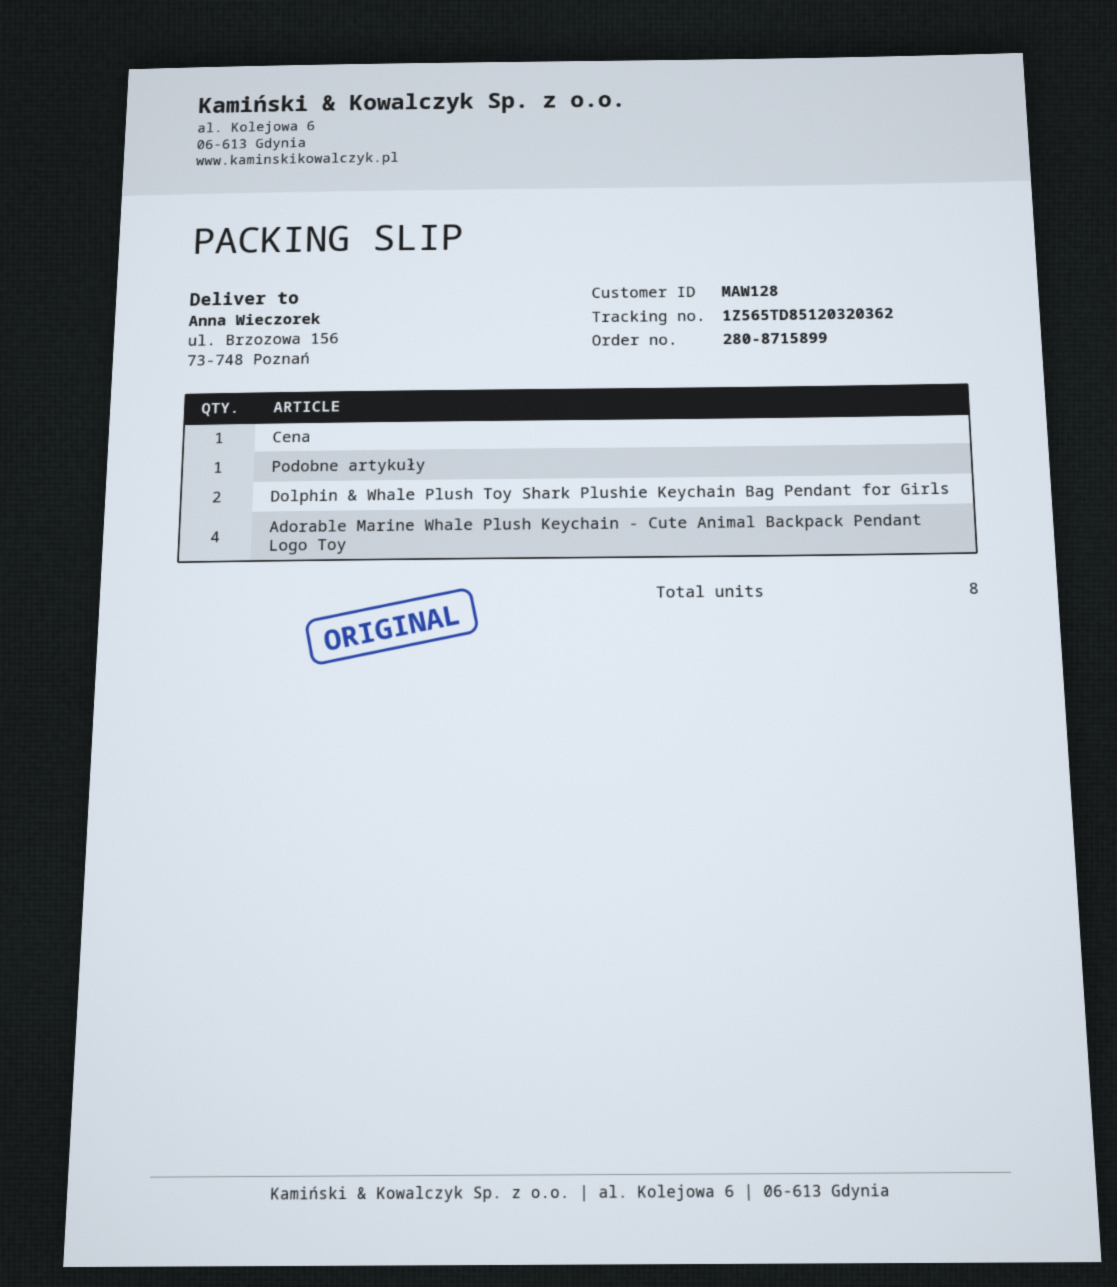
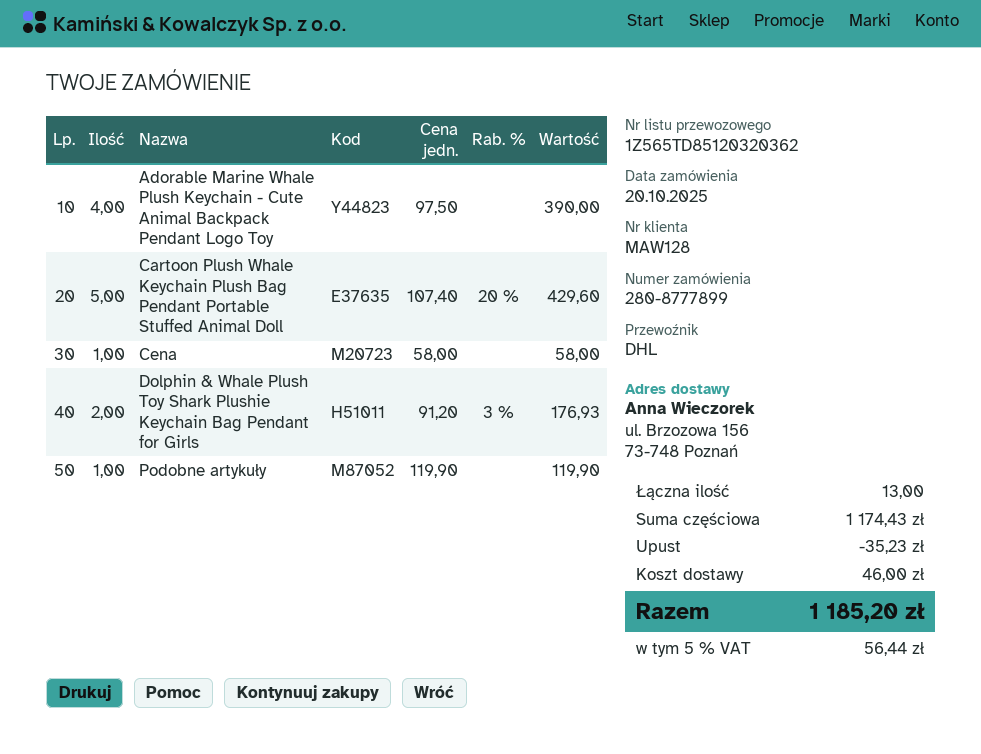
order number: 280-8715899 -> 280-8777899
Cartoon Plush Whale Keychain Plush Bag Pendant Portable Stuffed Animal Doll: none -> 5
total quantity: 8 -> 13

